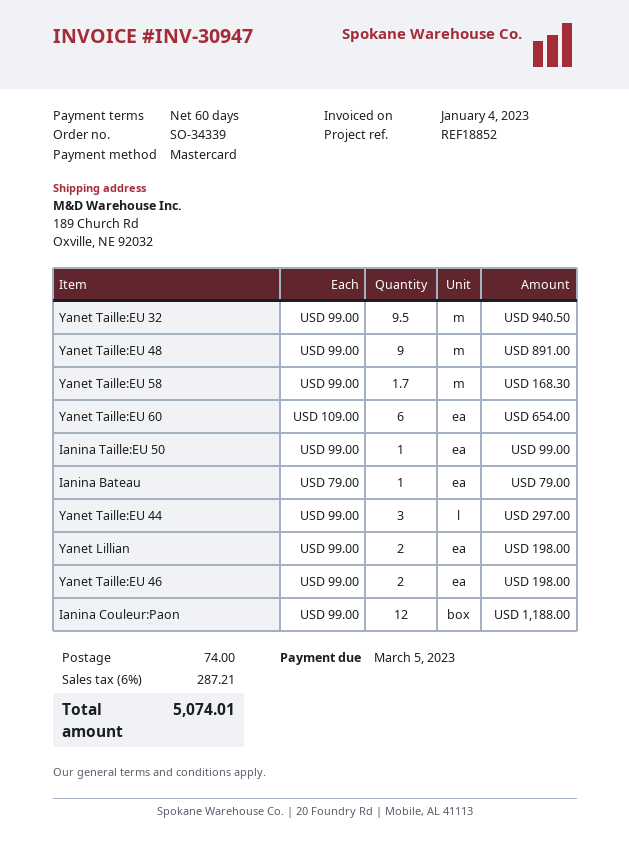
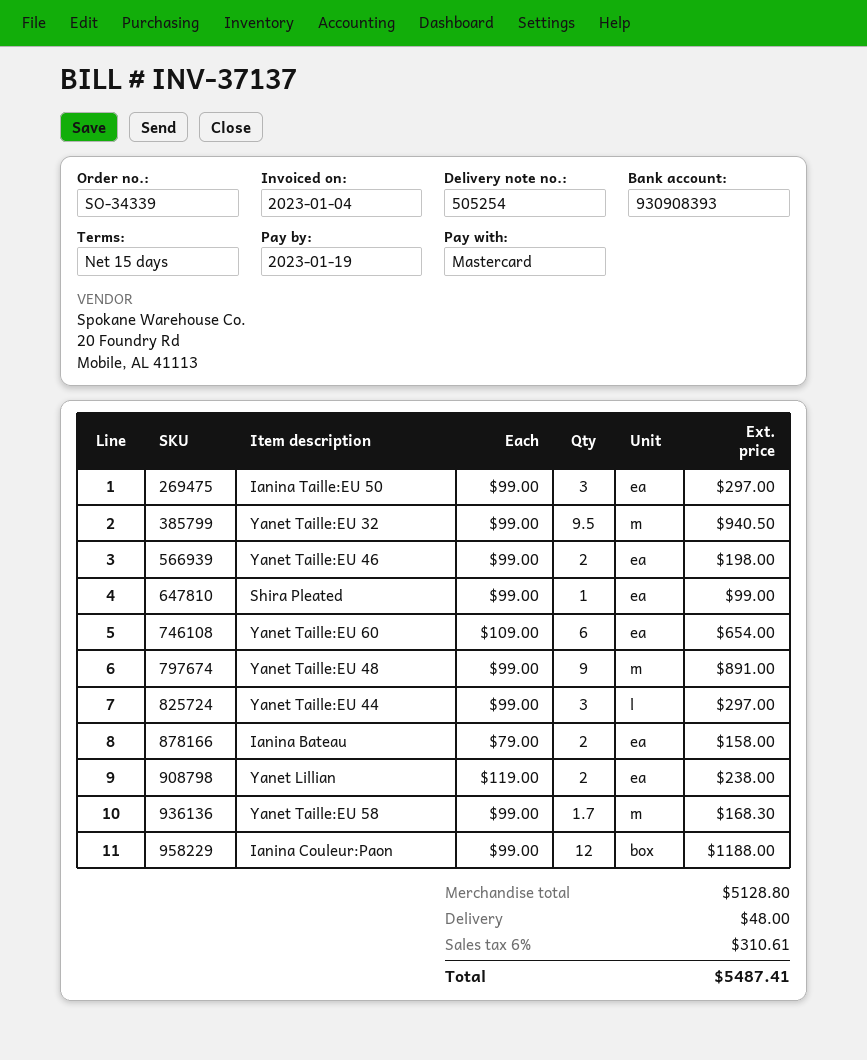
invoice number: INV-30947 -> INV-37137
payment terms: 60 days -> 15 days
due date: 2023-03-05 -> 2023-01-19
Ianina Taille:EU 50: 1 x 99.00 = 99.00 -> 3 x 99.00 = 297.00
Ianina Bateau: 1 x 79.00 = 79.00 -> 2 x 79.00 = 158.00
Yanet Lillian: 2 x 99.00 = 198.00 -> 2 x 119.00 = 238.00
Shira Pleated: none -> 1 x 99.00 = 99.00
shipping: 74.00 -> 48.00
tax: 6% = 287.21 -> 6% = 310.61
total: 5074.01 -> 5487.41

